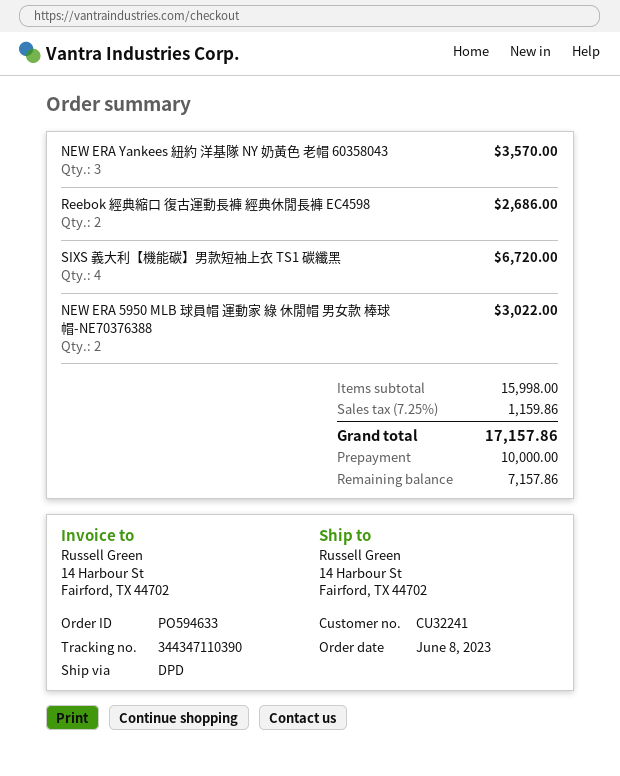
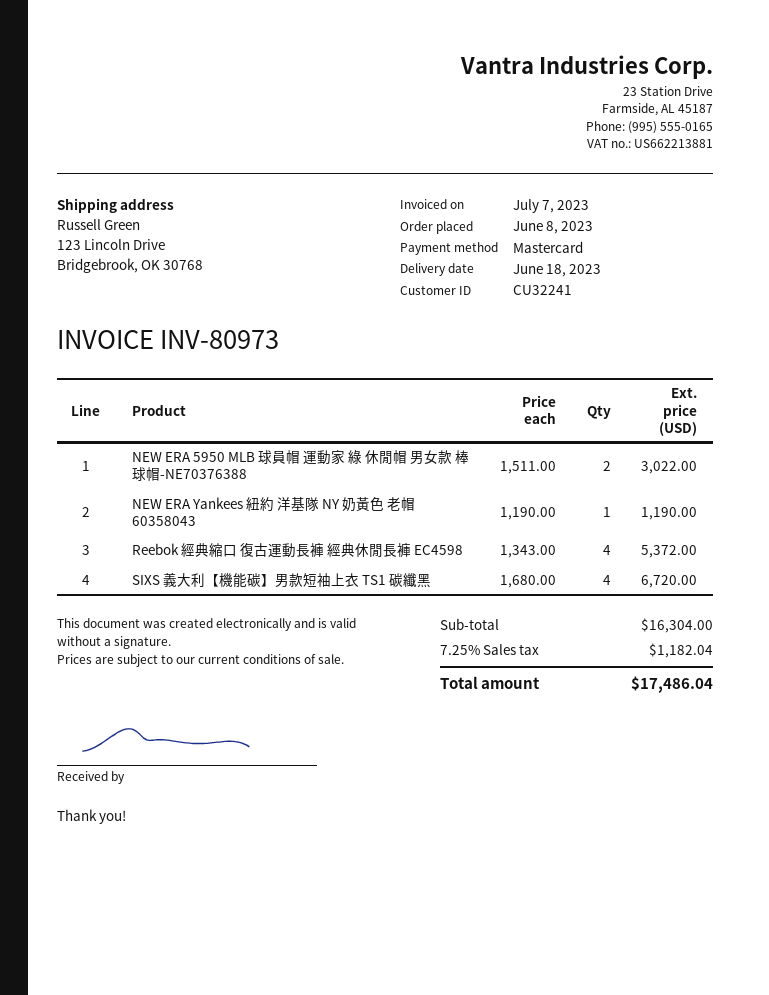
ship to: 14 Harbour St, Fairford, TX 44702 -> 123 Lincoln Drive, Bridgebrook, OK 30768
NEW ERA Yankees 紐約 洋基隊 NY 奶黃色 老帽 60358043: 3 for 3570.00 -> 1 for 1190.00
Reebok 經典縮口 復古運動長褲 經典休閒長褲 EC4598: 2 for 2686.00 -> 4 for 5372.00
subtotal: 15998.00 -> 16304.00
tax: 7.25% = 1159.86 -> 7.25% = 1182.04
total: 17157.86 -> 17486.04

